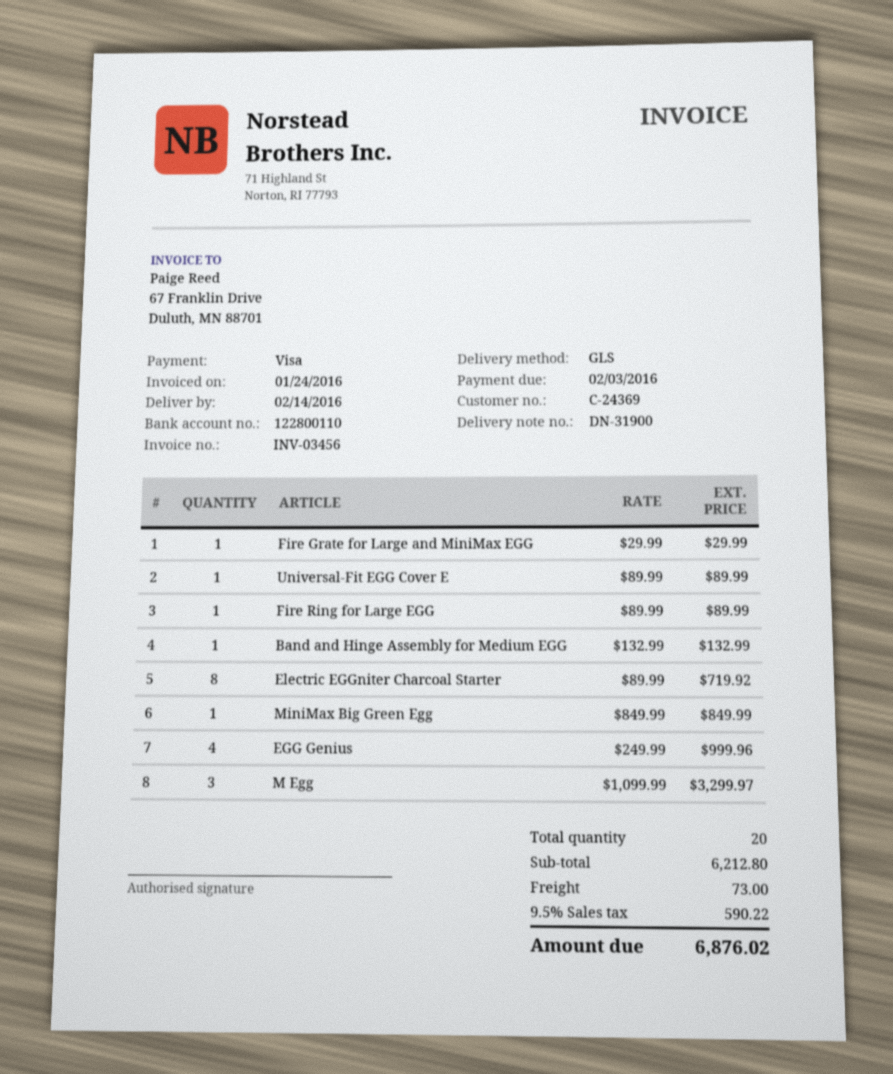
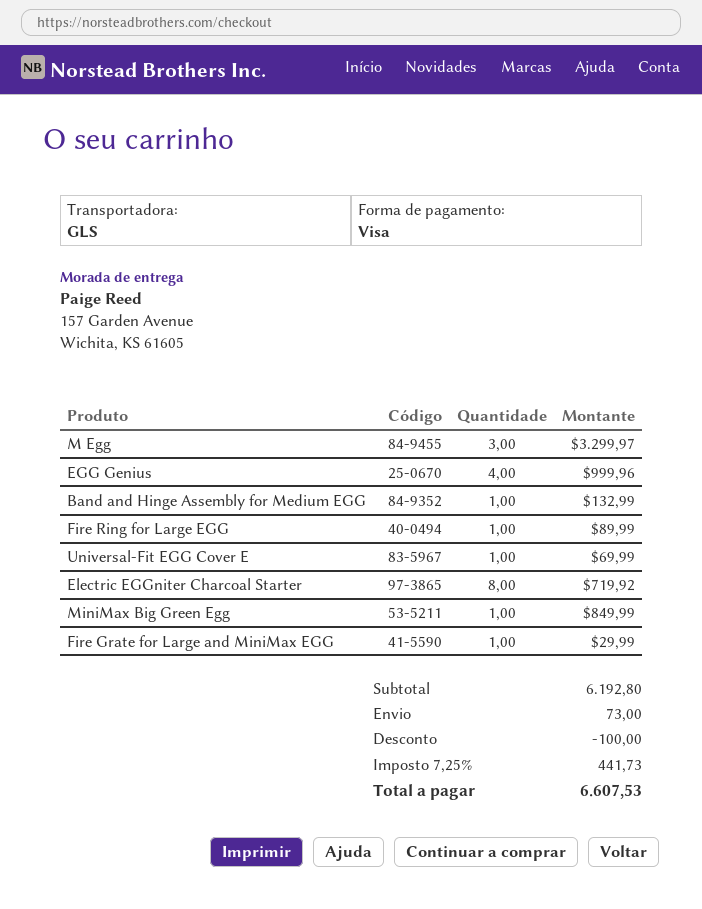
Universal-Fit EGG Cover E: 1 for 89.99 -> 1 for 69.99
subtotal: 6212.80 -> 6192.80
discount: none -> 100.00
tax: 9.5% = 590.22 -> 7.25% = 441.73
total: 6876.02 -> 6607.53

